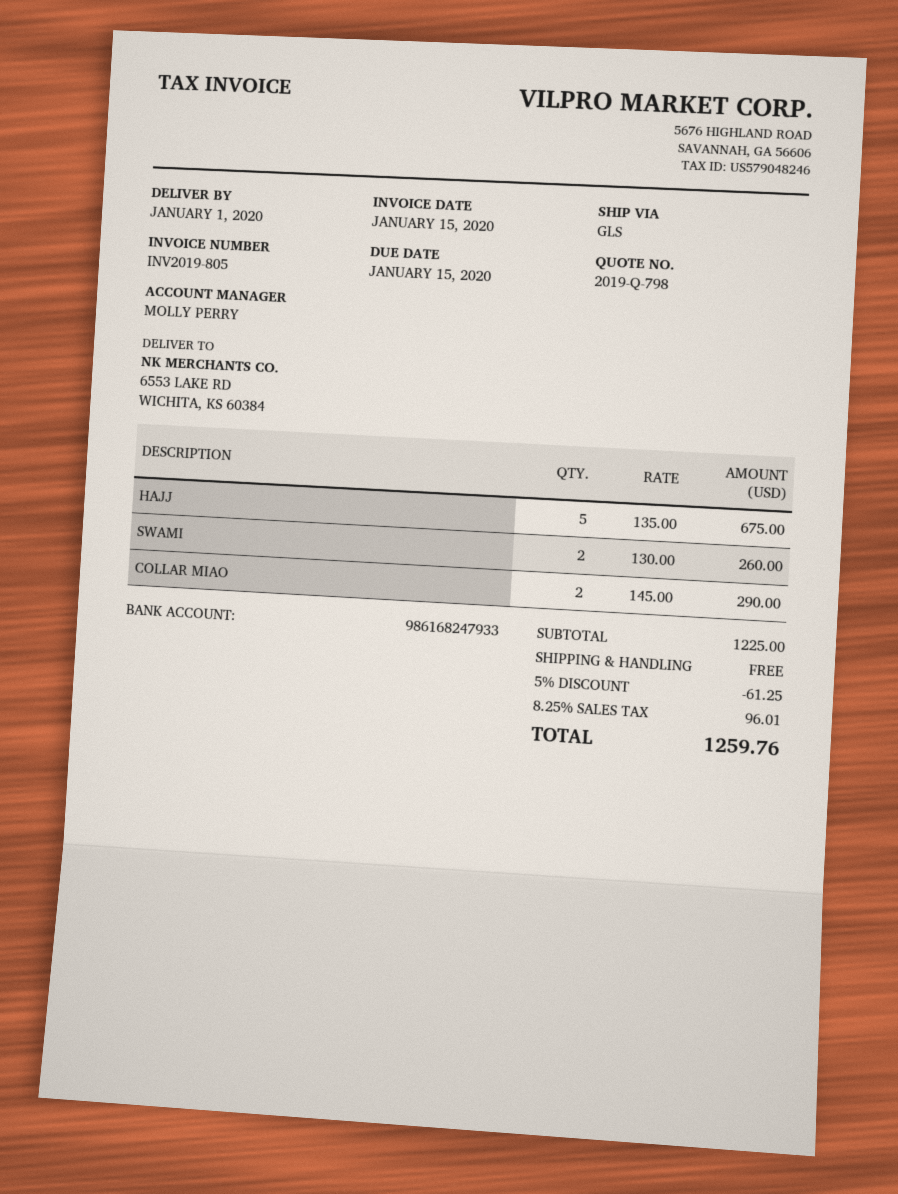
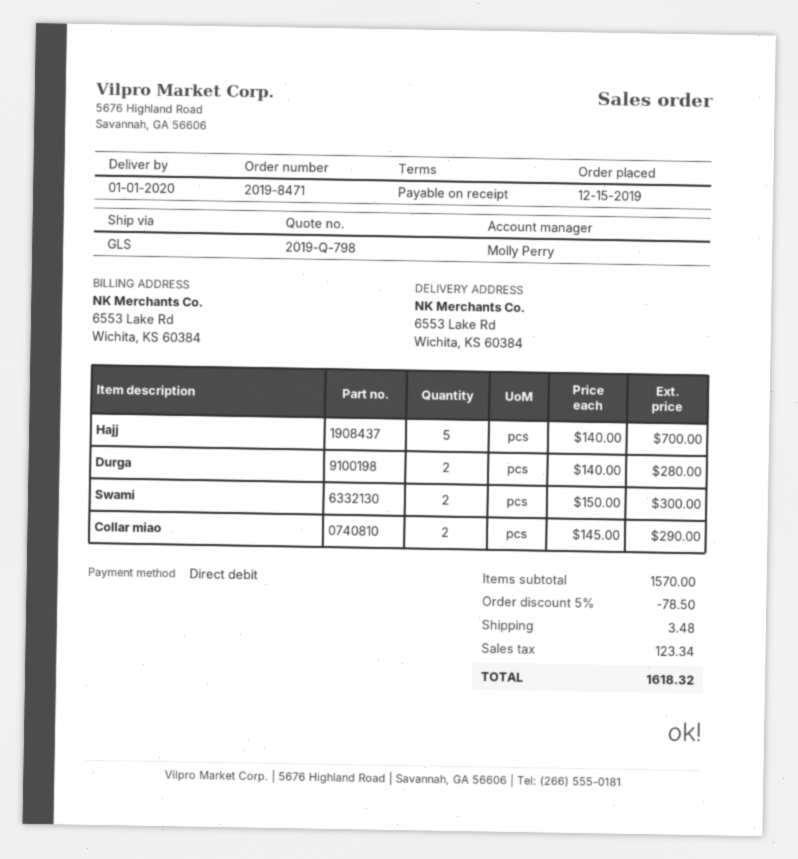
HAJJ: 5 x 135.00 = 675.00 -> 5 x 140.00 = 700.00
SWAMI: 2 x 130.00 = 260.00 -> 2 x 150.00 = 300.00
Durga: none -> 2 x 140.00 = 280.00
subtotal: 1225.00 -> 1570.00
discount: 5% = 61.25 -> 5% = 78.50
shipping: 0.00 -> 3.48
tax: 96.01 -> 123.34
total: 1259.76 -> 1618.32

